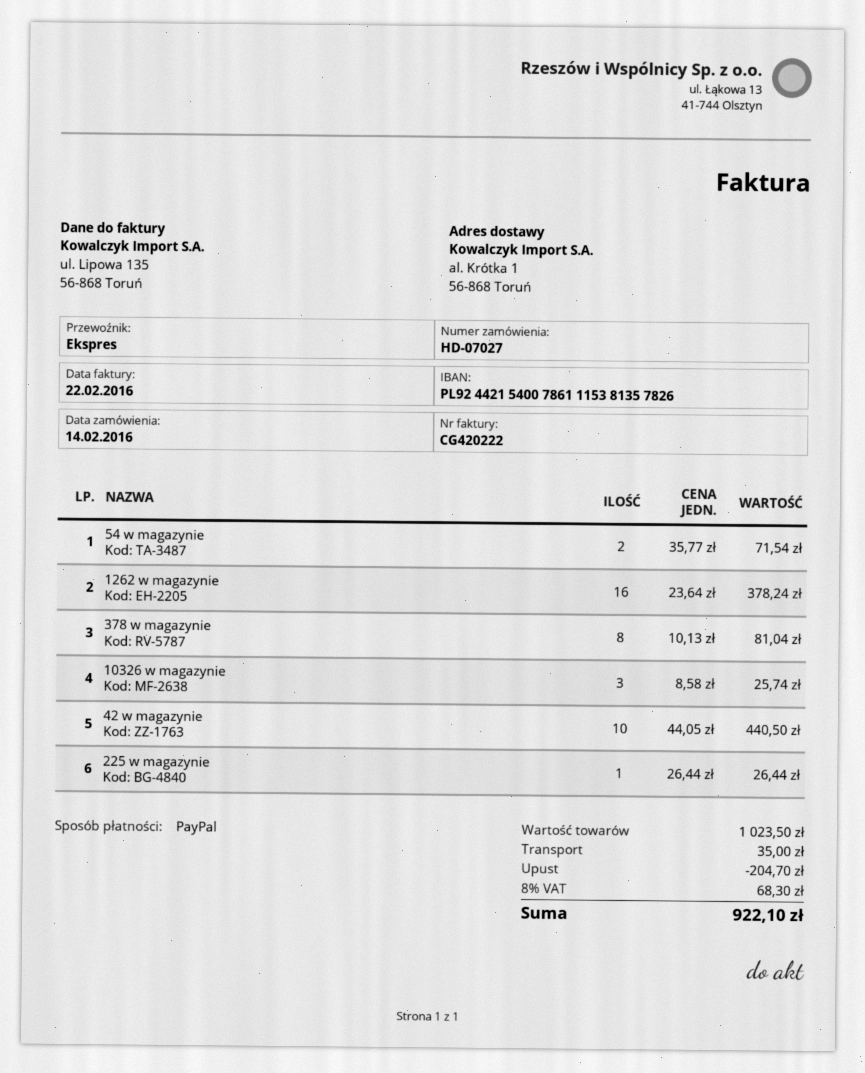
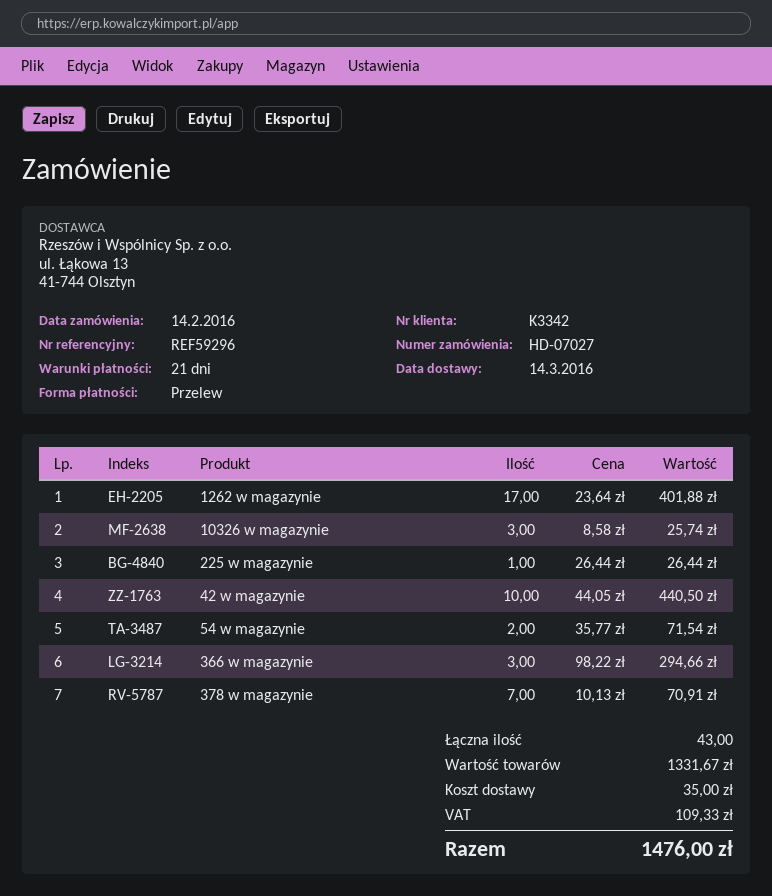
payment method: PayPal -> bank transfer
1262 w magazynie: 16 x 23.64 = 378.24 -> 17 x 23.64 = 401.88
378 w magazynie: 8 x 10.13 = 81.04 -> 7 x 10.13 = 70.91
366 w magazynie: none -> 3 x 98.22 = 294.66
subtotal: 1023.50 -> 1331.67
discount: 204.70 -> none
tax: 68.30 -> 109.33
total: 922.10 -> 1476.00

